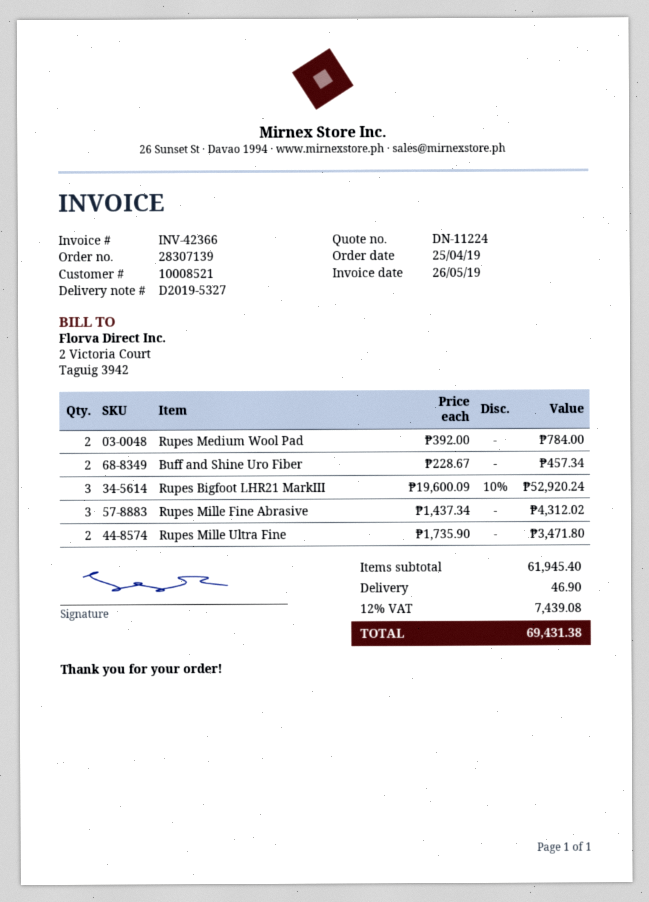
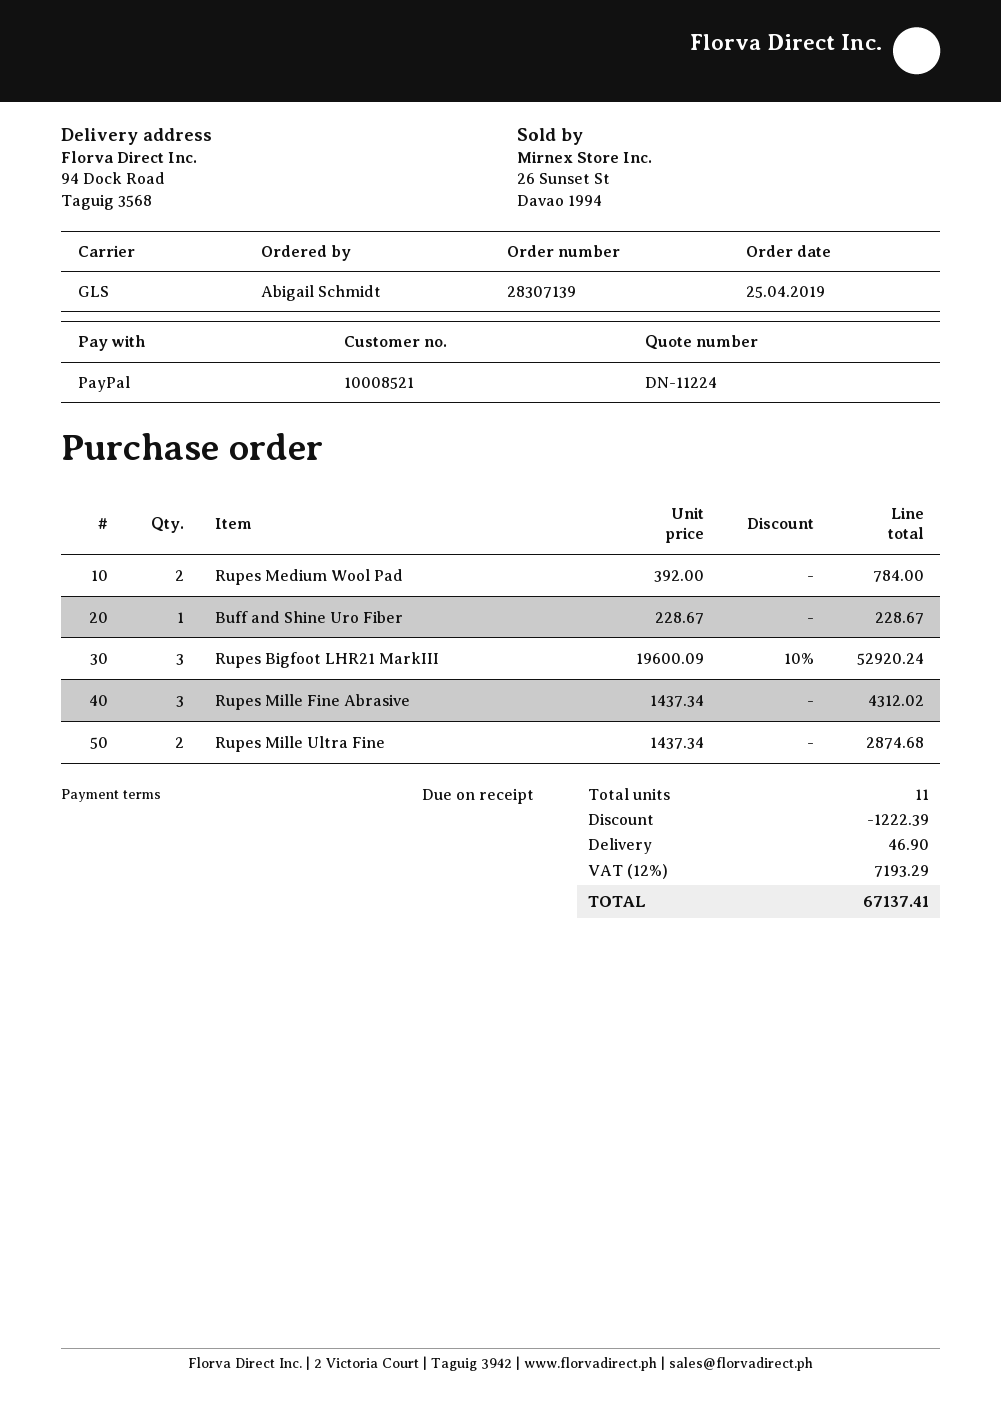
Buff and Shine Uro Fiber: 2 x 228.67 = 457.34 -> 1 x 228.67 = 228.67
Rupes Mille Ultra Fine: 2 x 1735.90 = 3471.80 -> 2 x 1437.34 = 2874.68
discount: none -> 1222.39
tax: 12% = 7439.08 -> 12% = 7193.29
total: 69431.38 -> 67137.41

